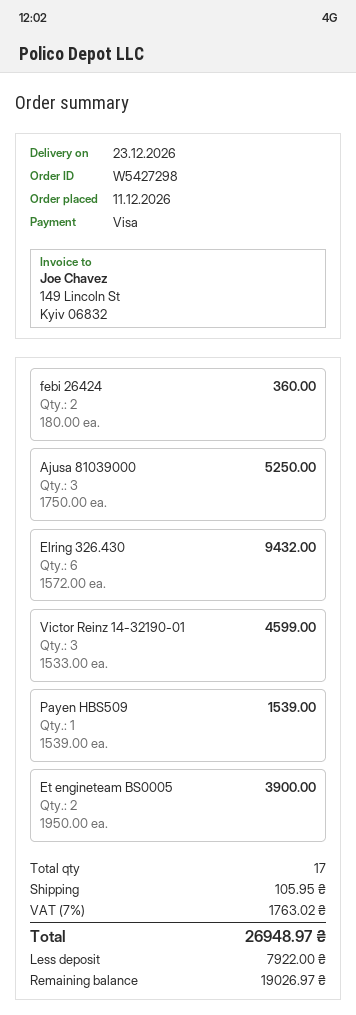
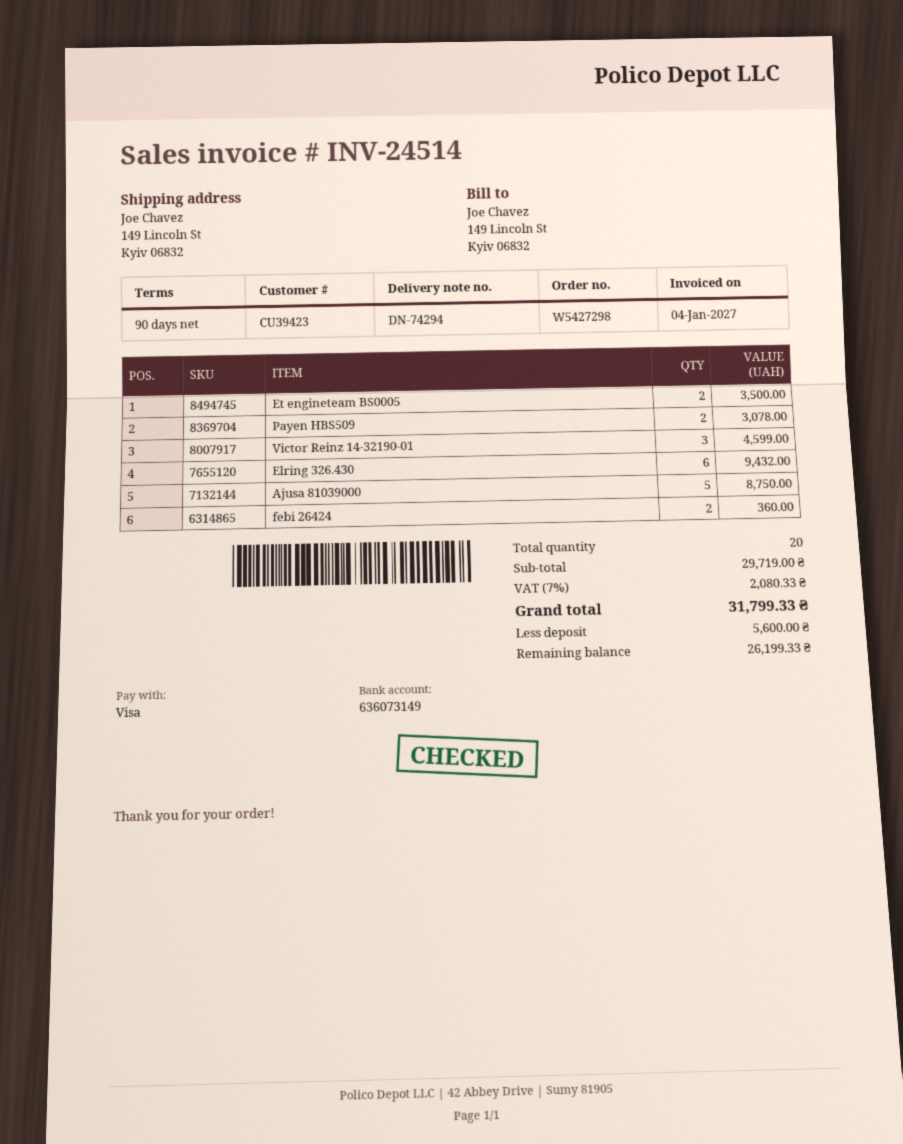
Ajusa 81039000: 3 for 5250.00 -> 5 for 8750.00
Payen HBS509: 1 for 1539.00 -> 2 for 3078.00
Et engineteam BS0005: 2 for 3900.00 -> 2 for 3500.00
total quantity: 17 -> 20
shipping: 105.95 -> none
tax: 7% = 1763.02 -> 7% = 2080.33
total: 26948.97 -> 31799.33
deposit: 7922.00 -> 5600.00
balance: 19026.97 -> 26199.33

